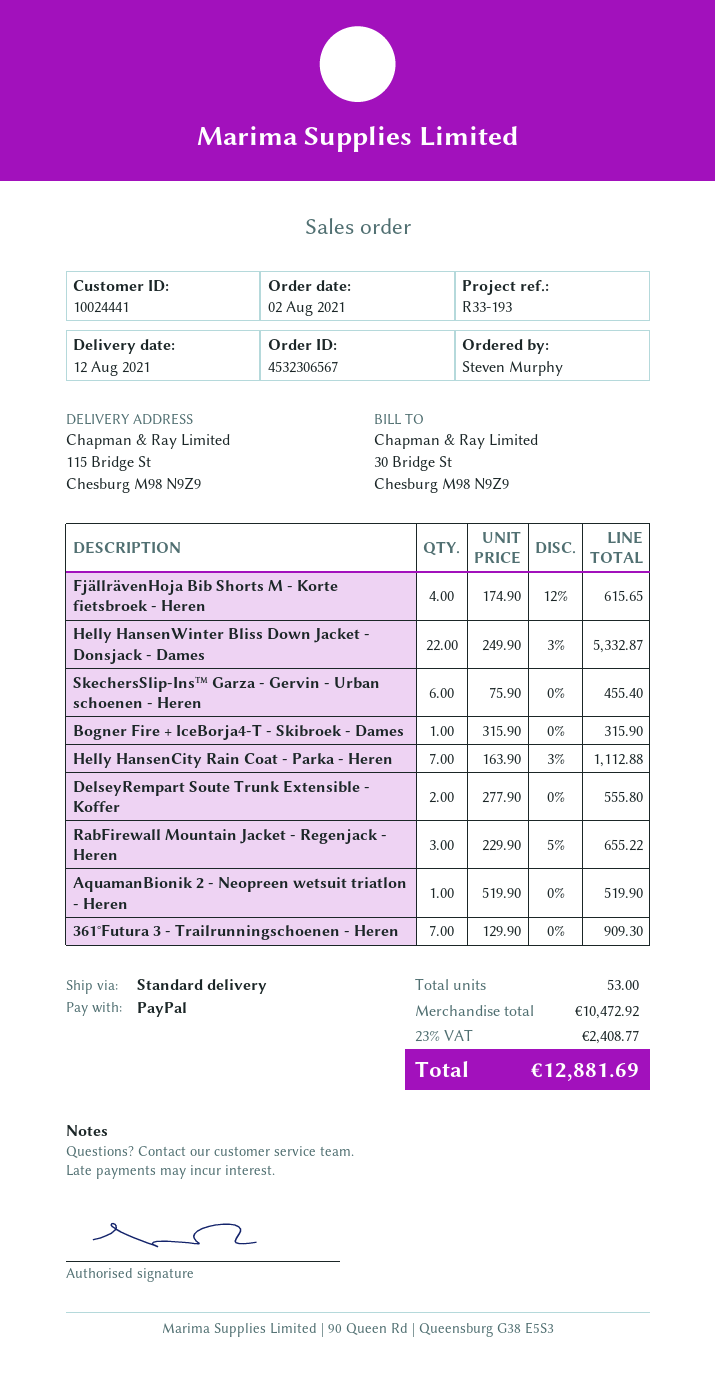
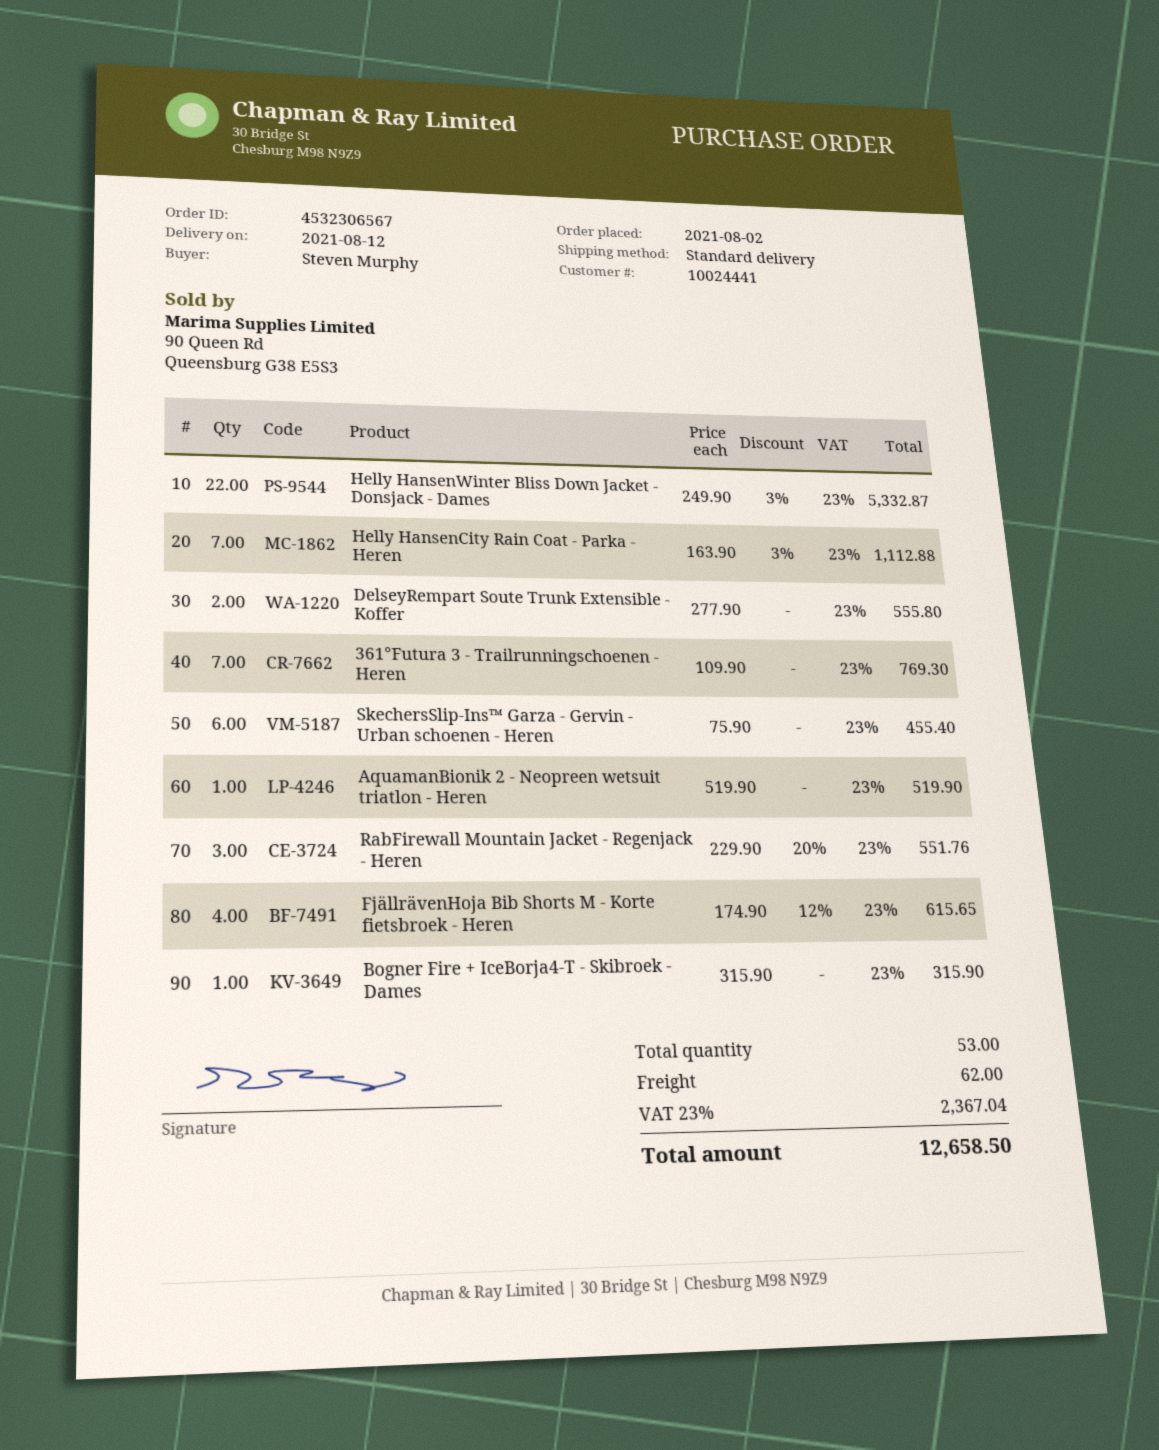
RabFirewall Mountain Jacket - Regenjack - Heren: 3 x 229.90 - 5% = 655.22 -> 3 x 229.90 - 20% = 551.76
361°Futura 3 - Trailrunningschoenen - Heren: 7 x 129.90 = 909.30 -> 7 x 109.90 = 769.30
shipping: none -> 62.00
tax: 23% = 2408.77 -> 23% = 2367.04
total: 12881.69 -> 12658.50

